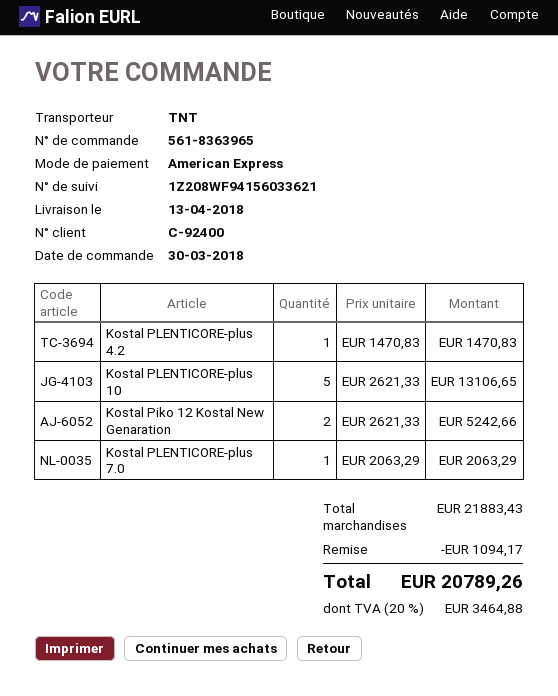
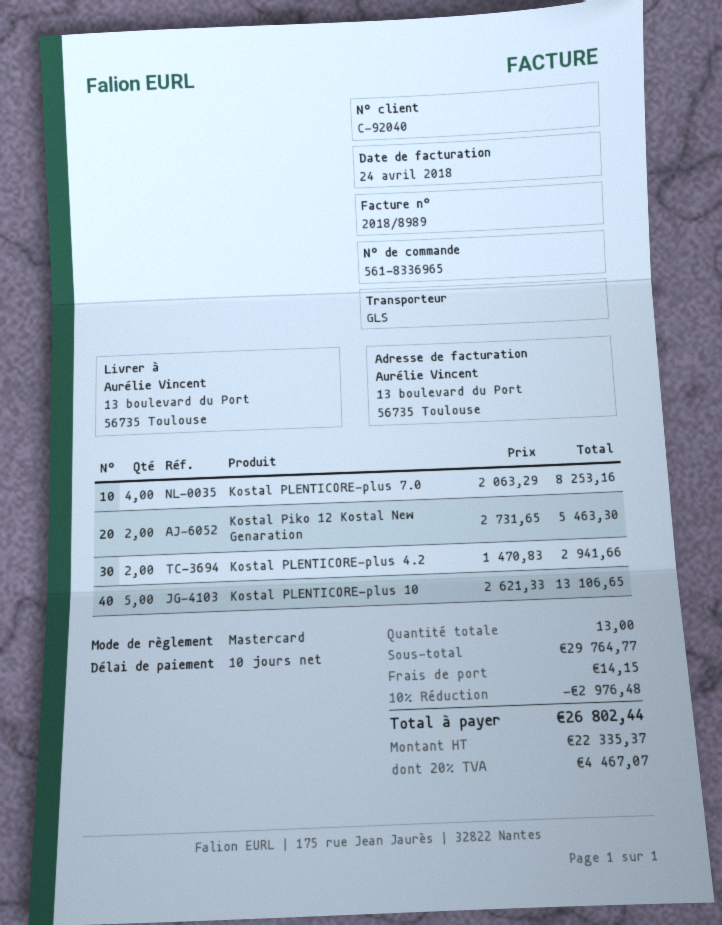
order number: 561-8363965 -> 561-8336965
customer number: C-92400 -> C-92040
payment method: American Express -> Mastercard
shipping method: TNT -> GLS
Kostal PLENTICORE-plus 4.2: 1 x 1470.83 = 1470.83 -> 2 x 1470.83 = 2941.66
Kostal Piko 12 Kostal New Genaration: 2 x 2621.33 = 5242.66 -> 2 x 2731.65 = 5463.30
Kostal PLENTICORE-plus 7.0: 1 x 2063.29 = 2063.29 -> 4 x 2063.29 = 8253.16
subtotal: 21883.43 -> 29764.77
discount: 1094.17 -> 2976.48
shipping: none -> 14.15
tax: 20% = 3464.88 -> 20% = 4467.07
total: 20789.26 -> 26802.44

